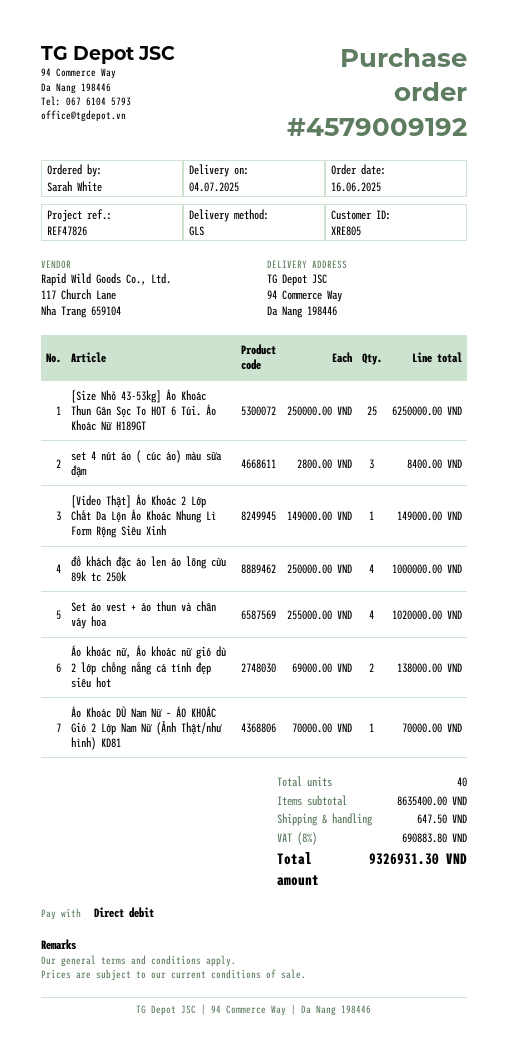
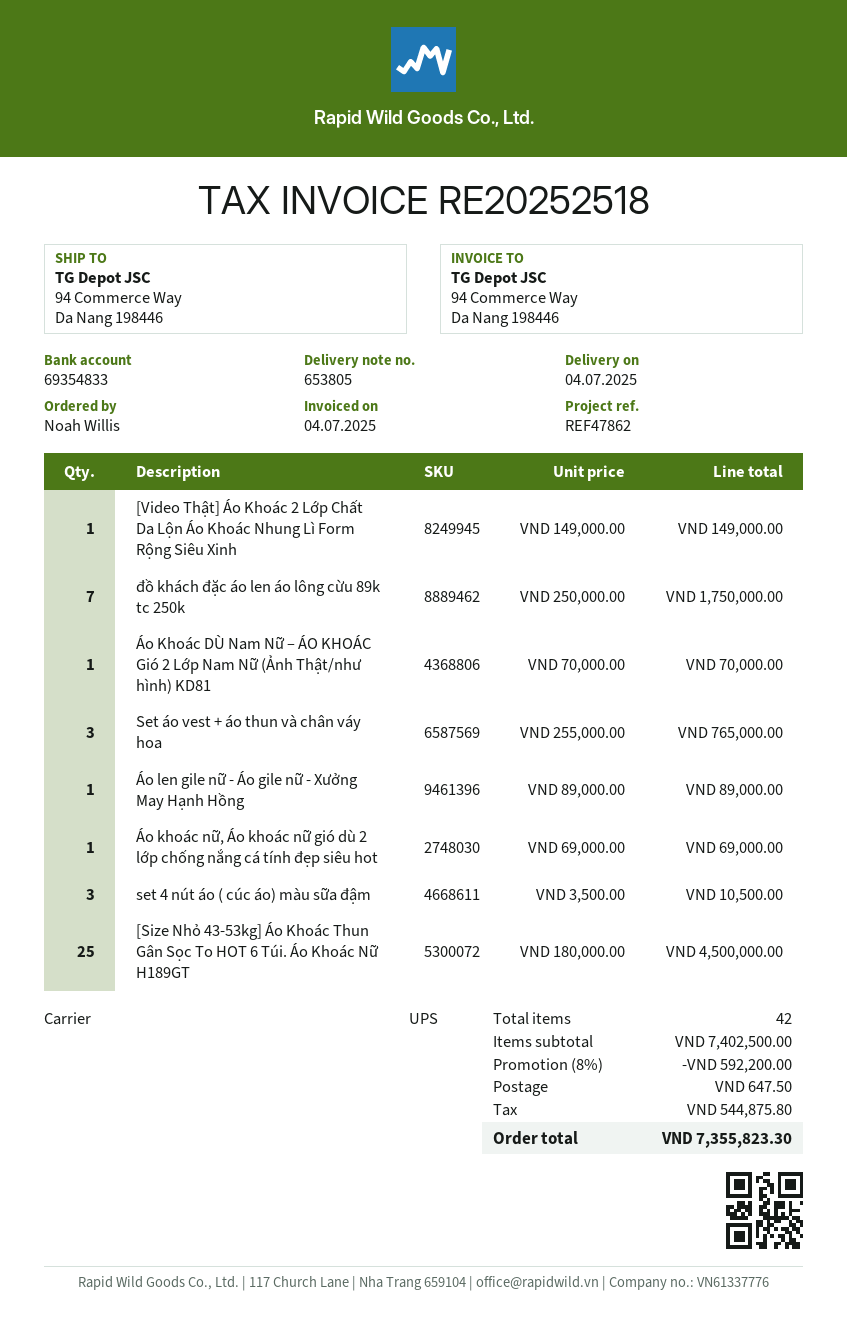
reference: REF47826 -> REF47862
ordered by: Sarah White -> Noah Willis
shipping method: GLS -> UPS
[Size Nhỏ 43-53kg] Áo Khoác Thun Gân Sọc To HOT 6 Túi. Áo Khoác Nữ H189GT: 25 x 250000.00 = 6250000.00 -> 25 x 180000.00 = 4500000.00
set 4 nút áo ( cúc áo) màu sữa đậm: 3 x 2800.00 = 8400.00 -> 3 x 3500.00 = 10500.00
đồ khách đặc áo len áo lông cừu 89k tc 250k: 4 x 250000.00 = 1000000.00 -> 7 x 250000.00 = 1750000.00
Set áo vest + áo thun và chân váy hoa: 4 x 255000.00 = 1020000.00 -> 3 x 255000.00 = 765000.00
Áo khoác nữ, Áo khoác nữ gió dù 2 lớp chống nắng cá tính đẹp siêu hot: 2 x 69000.00 = 138000.00 -> 1 x 69000.00 = 69000.00
Áo len gile nữ - Áo gile nữ - Xưởng May Hạnh Hồng: none -> 1 x 89000.00 = 89000.00
total quantity: 40 -> 42
subtotal: 8635400.00 -> 7402500.00
discount: none -> 8% = 592200.00
tax: 690883.80 -> 544875.80
total: 9326931.30 -> 7355823.30

